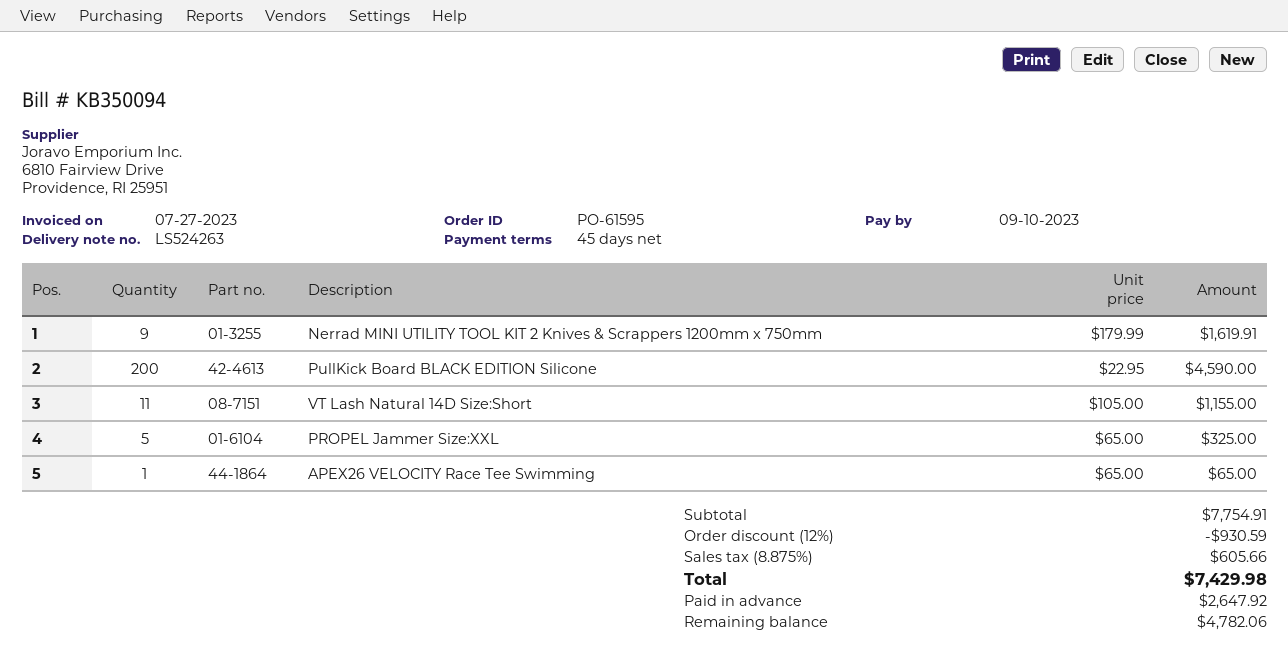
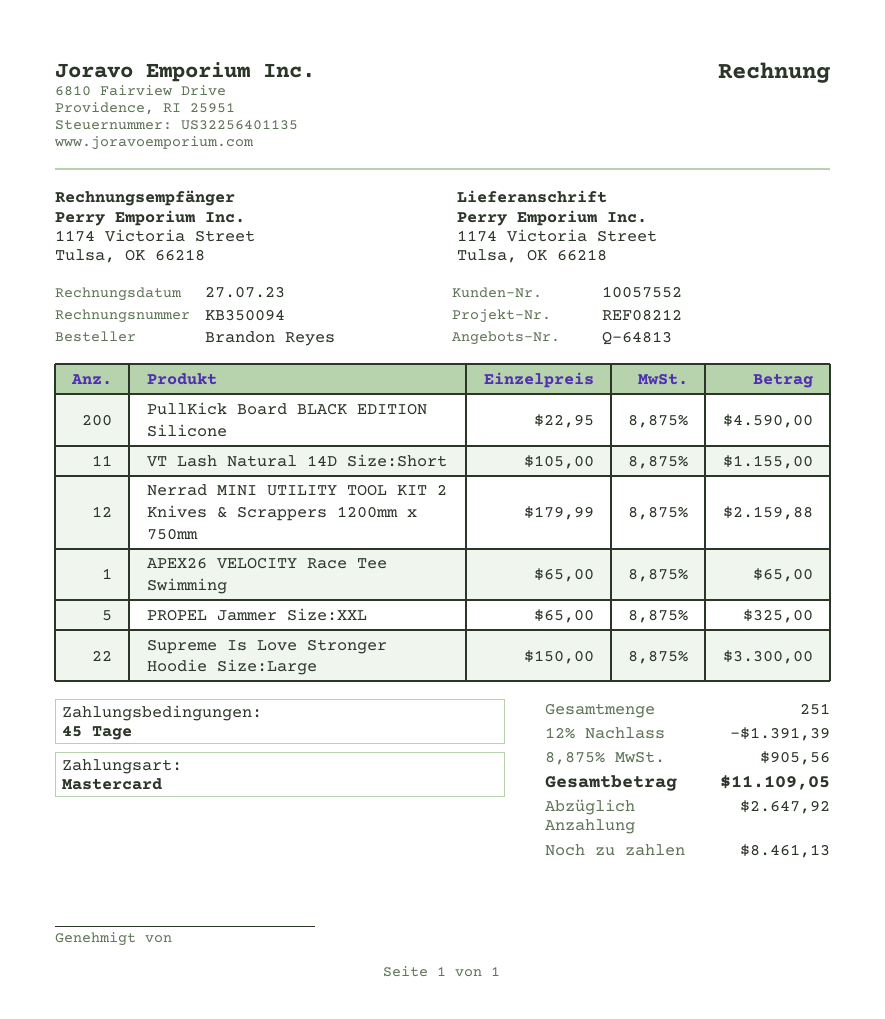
Nerrad MINI UTILITY TOOL KIT 2 Knives & Scrappers 1200mm x 750mm: 9 x 179.99 = 1619.91 -> 12 x 179.99 = 2159.88
Supreme Is Love Stronger Hoodie Size:Large: none -> 22 x 150.00 = 3300.00
discount: 12% = 930.59 -> 12% = 1391.39
tax: 8.875% = 605.66 -> 8.875% = 905.56
total: 7429.98 -> 11109.05
balance: 4782.06 -> 8461.13

